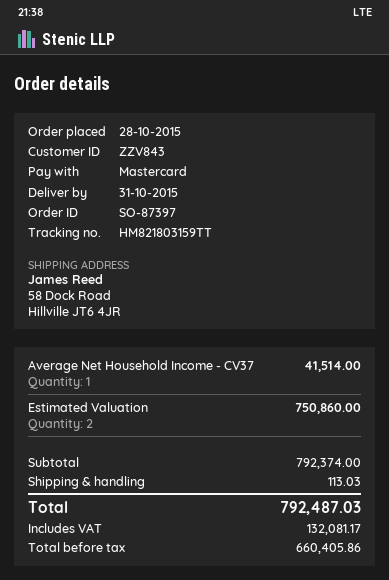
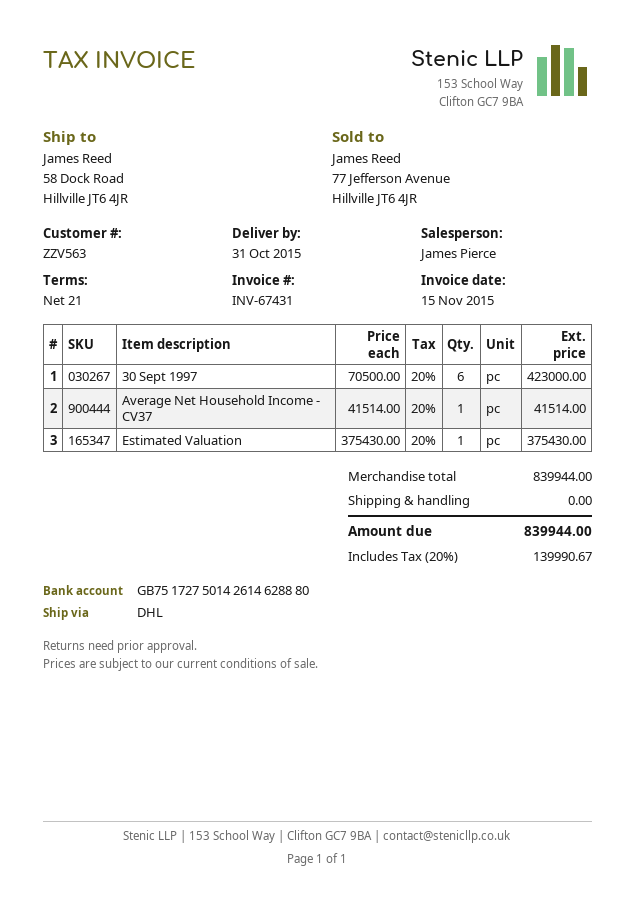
customer number: ZZV843 -> ZZV563
Estimated Valuation: 2 for 750860.00 -> 1 for 375430.00
30 Sept 1997: none -> 6 for 423000.00
subtotal: 792374.00 -> 839944.00
shipping: 113.03 -> 0.00
tax: 132081.17 -> 139990.67
total: 792487.03 -> 839944.00

